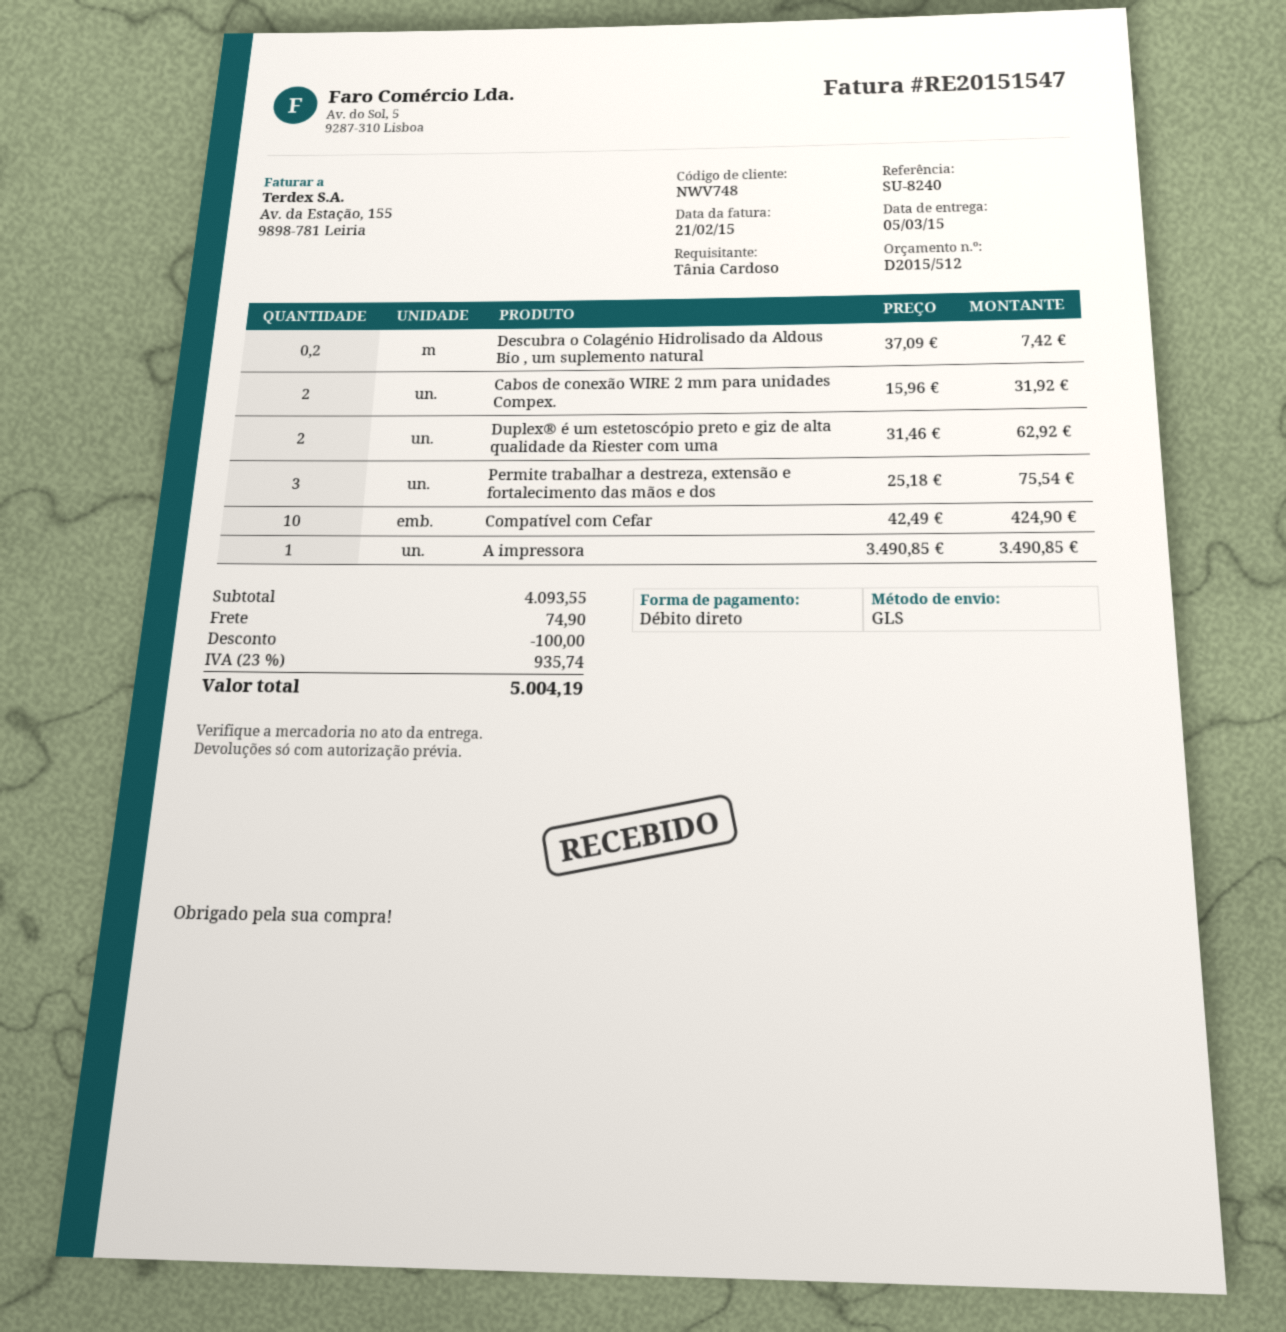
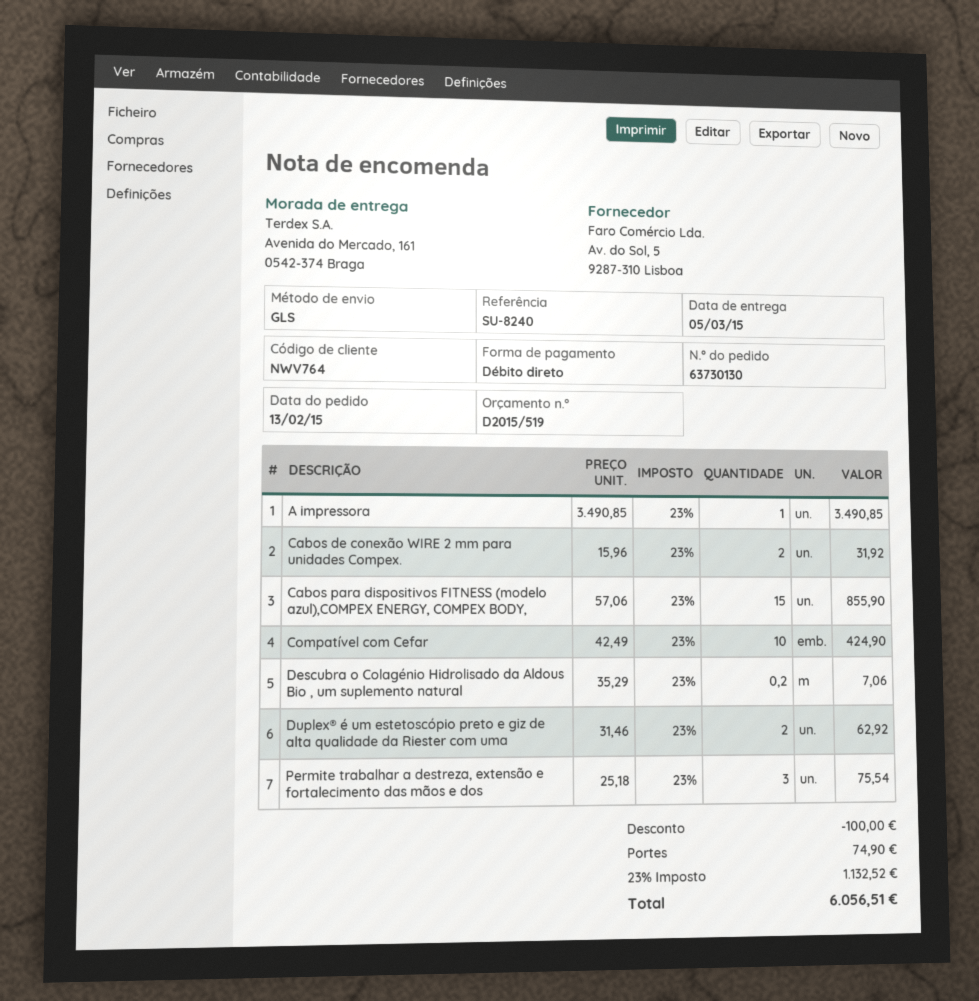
quote number: D2015/512 -> D2015/519
customer number: NWV748 -> NWV764
Descubra o Colagénio Hidrolisado da Aldous Bio , um suplemento natural: 0.2 x 37.09 = 7.42 -> 0.2 x 35.29 = 7.06
Cabos para dispositivos FITNESS (modelo azul),COMPEX ENERGY, COMPEX BODY,: none -> 15 x 57.06 = 855.90
tax: 23% = 935.74 -> 23% = 1132.52
total: 5004.19 -> 6056.51

